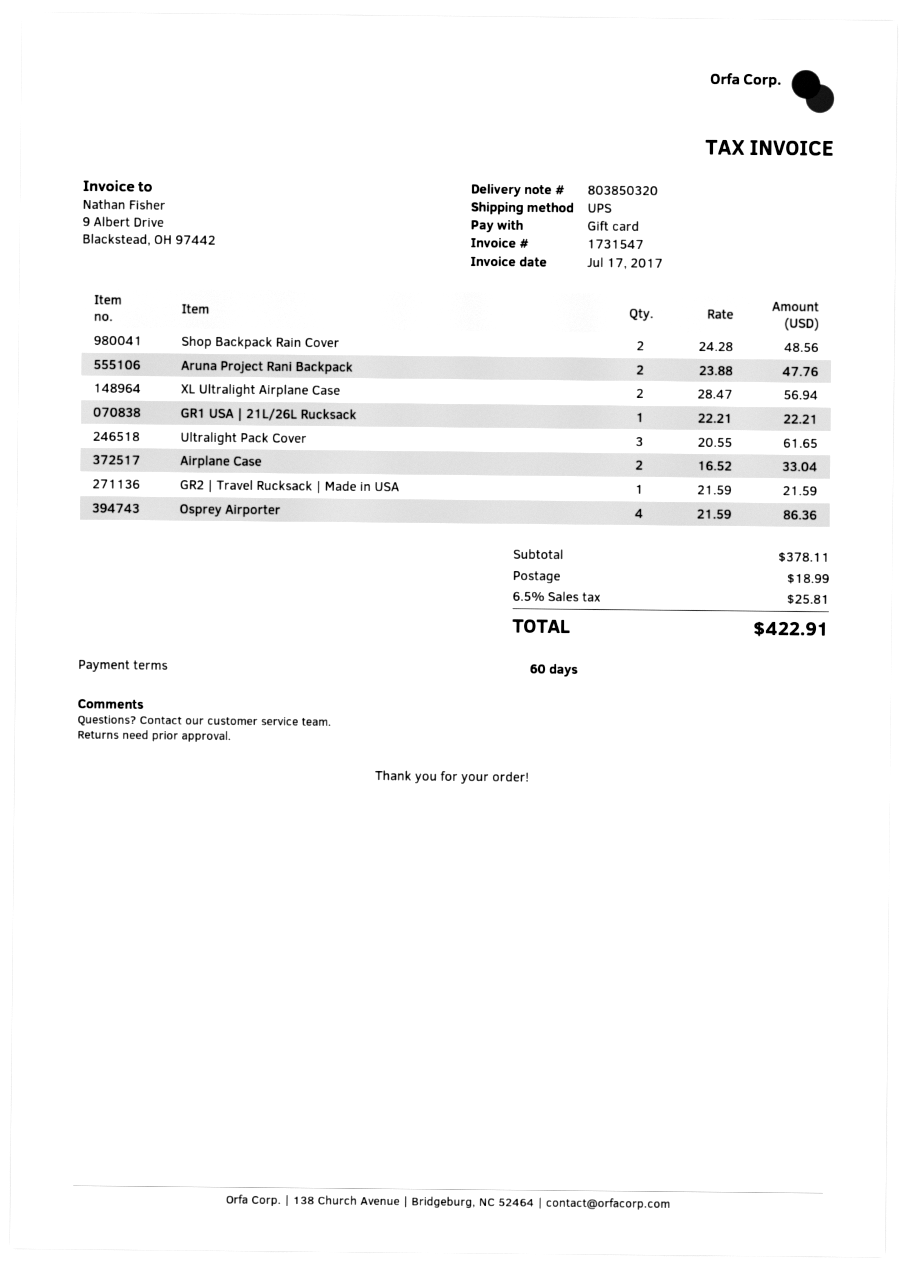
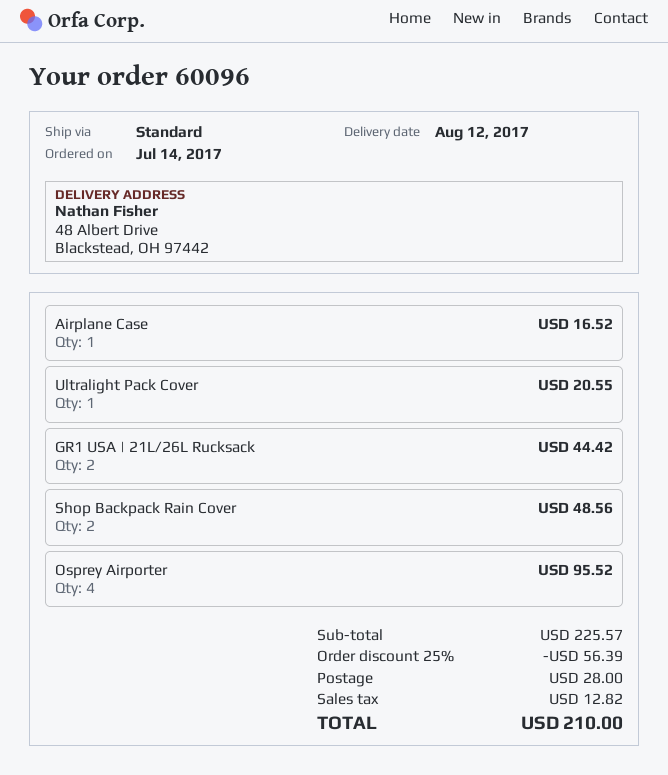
shipping method: UPS -> standard
Aruna Project Rani Backpack: 2 for 47.76 -> none
XL Ultralight Airplane Case: 2 for 56.94 -> none
GR1 USA | 21L/26L Rucksack: 1 for 22.21 -> 2 for 44.42
Ultralight Pack Cover: 3 for 61.65 -> 1 for 20.55
Airplane Case: 2 for 33.04 -> 1 for 16.52
GR2 | Travel Rucksack | Made in USA: 1 for 21.59 -> none
Osprey Airporter: 4 for 86.36 -> 4 for 95.52
subtotal: 378.11 -> 225.57
discount: none -> 25% = 56.39
shipping: 18.99 -> 28.00
tax: 25.81 -> 12.82
total: 422.91 -> 210.00

